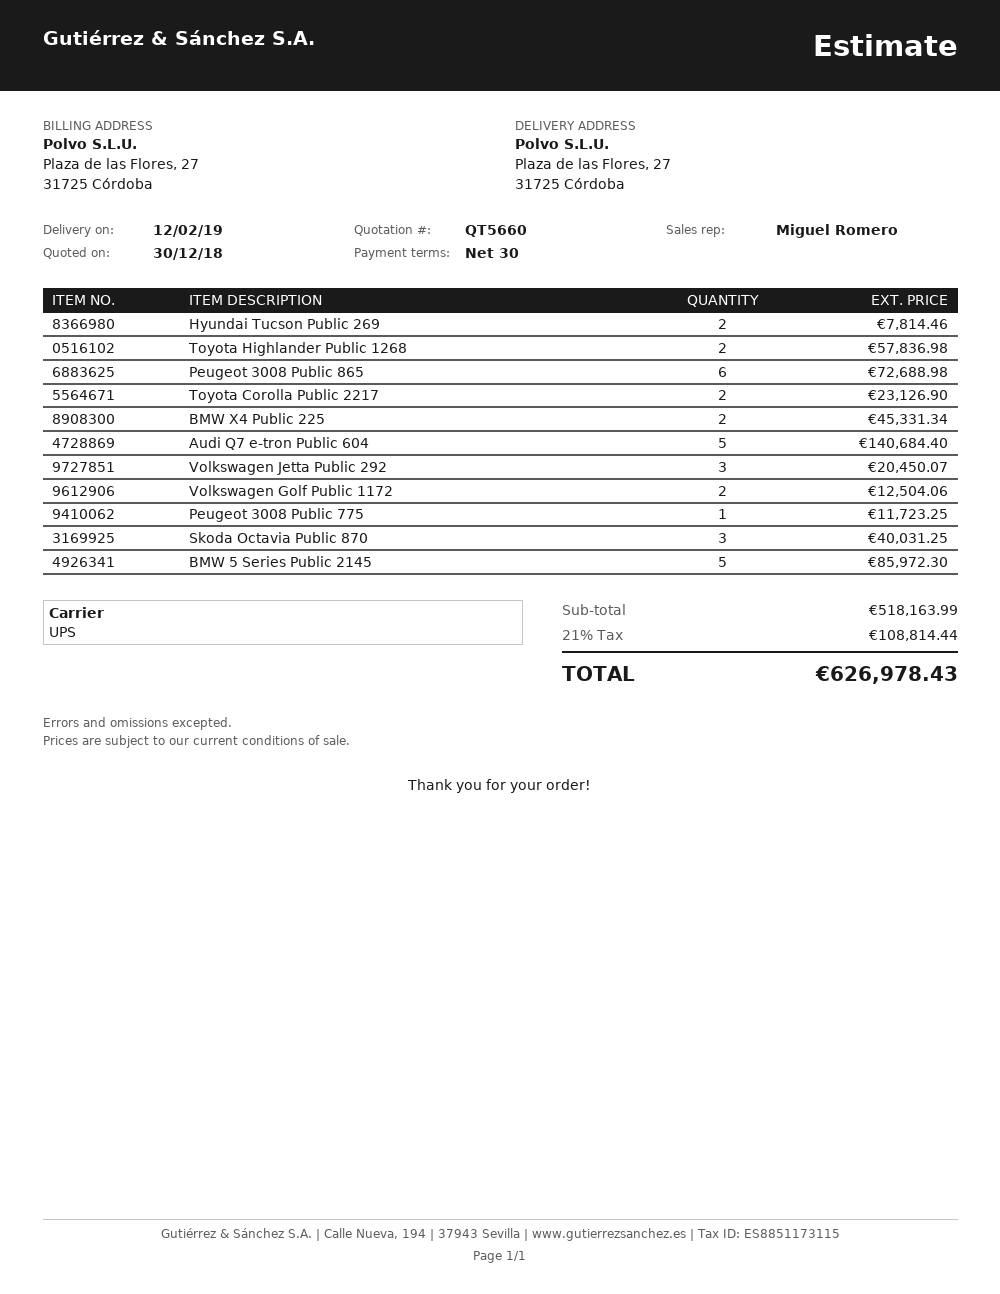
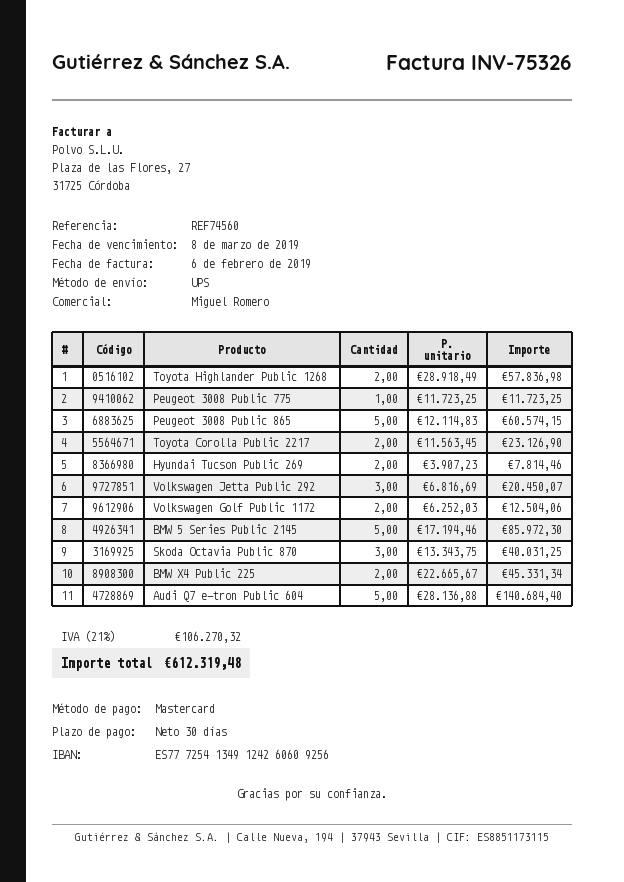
Peugeot 3008 Public 865: 6 for 72688.98 -> 5 for 60574.15
tax: 21% = 108814.44 -> 21% = 106270.32
total: 626978.43 -> 612319.48

